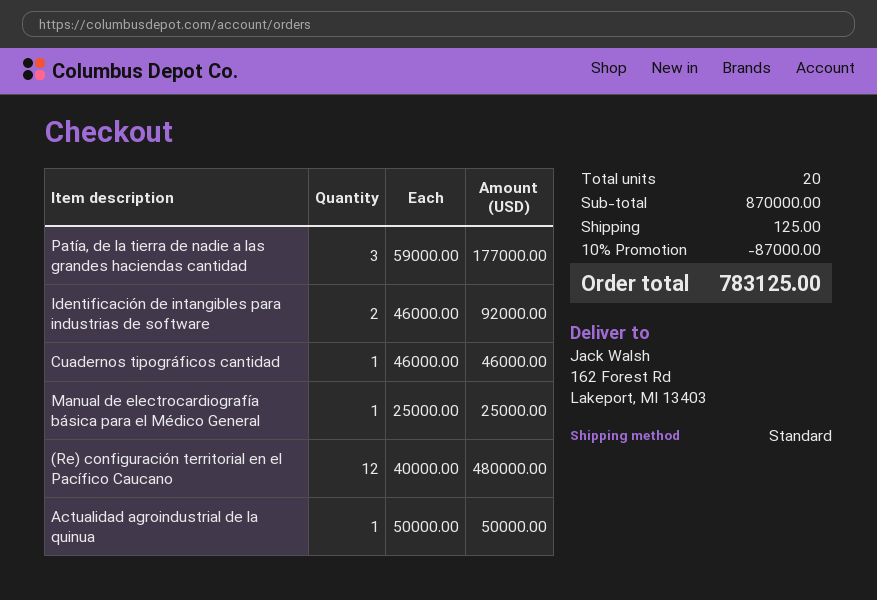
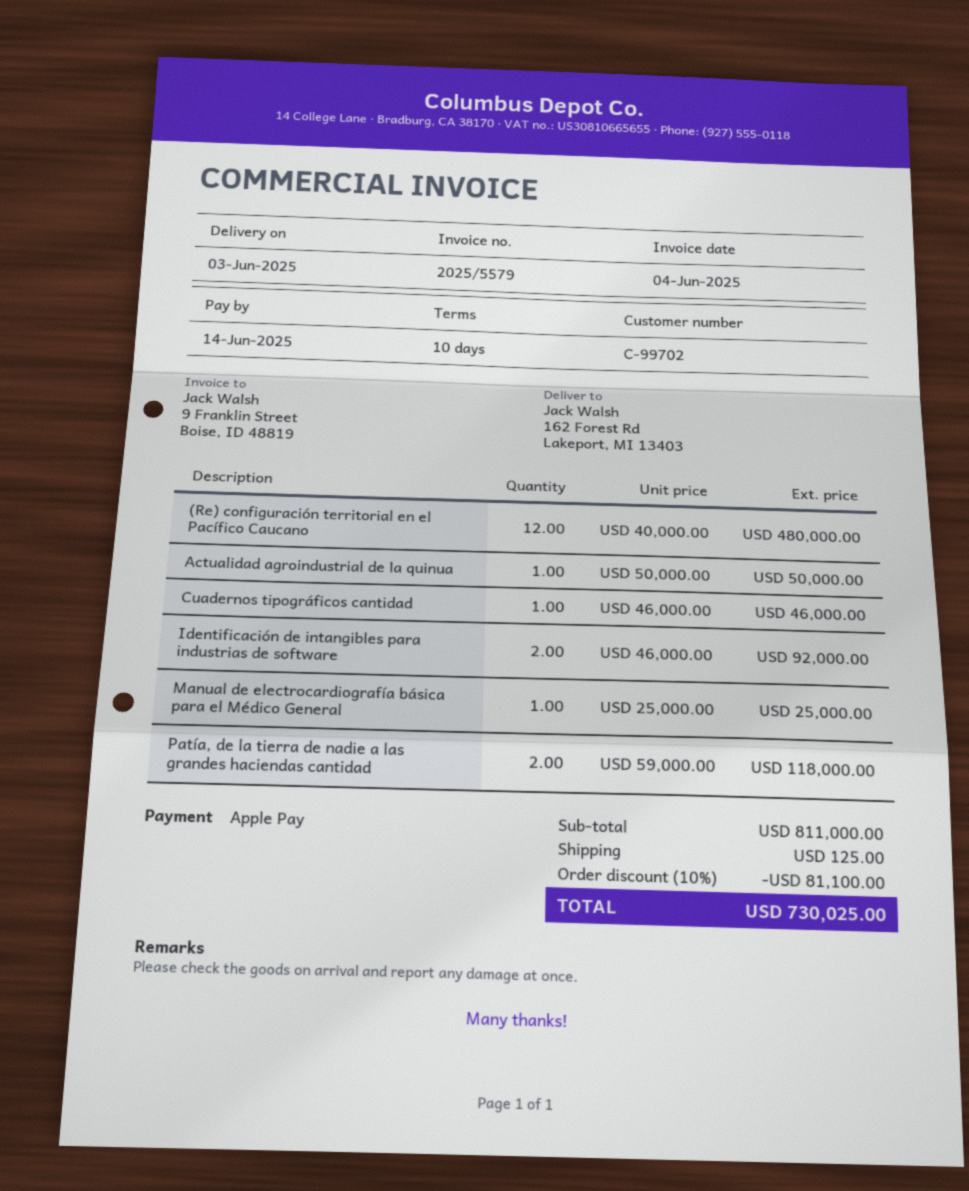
Patía, de la tierra de nadie a las grandes haciendas cantidad: 3 x 59000.00 = 177000.00 -> 2 x 59000.00 = 118000.00
subtotal: 870000.00 -> 811000.00
discount: 10% = 87000.00 -> 10% = 81100.00
total: 783125.00 -> 730025.00

